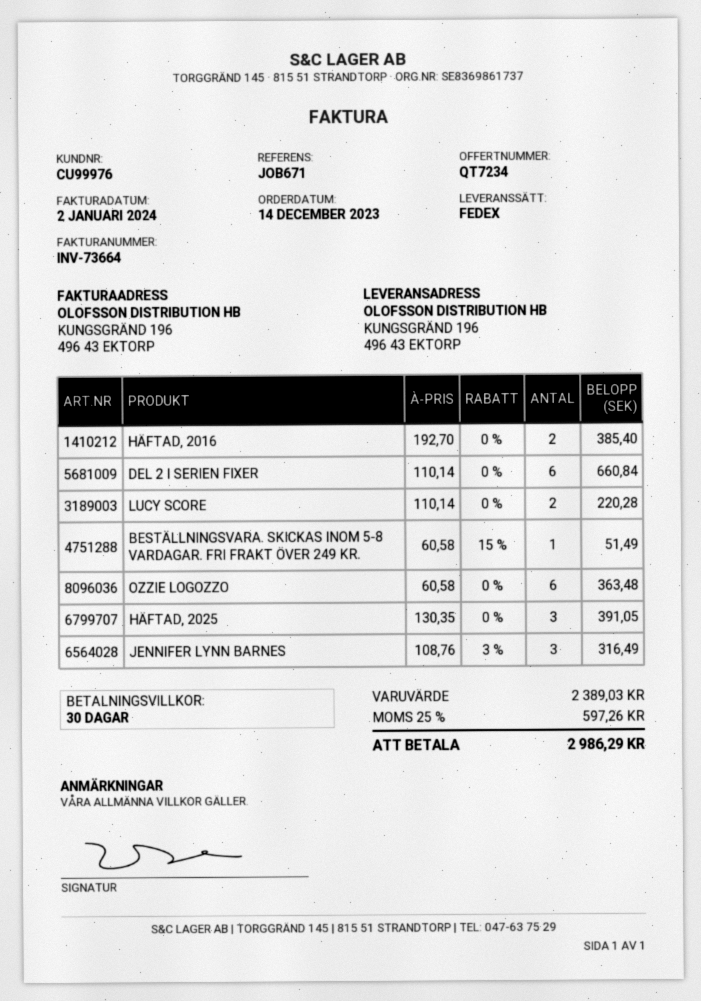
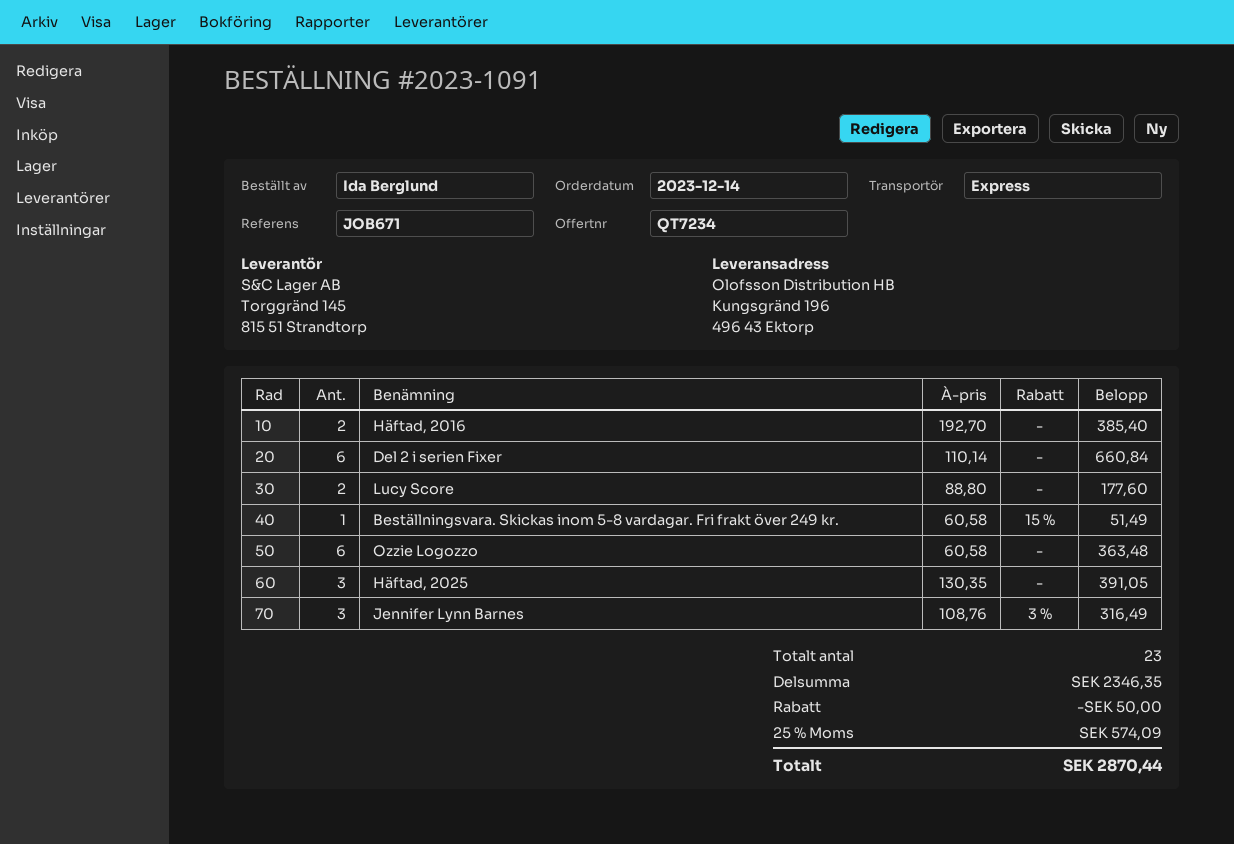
shipping method: FedEx -> express
LUCY SCORE: 2 x 110.14 = 220.28 -> 2 x 88.80 = 177.60
subtotal: 2389.03 -> 2346.35
discount: none -> 50.00
tax: 25% = 597.26 -> 25% = 574.09
total: 2986.29 -> 2870.44

